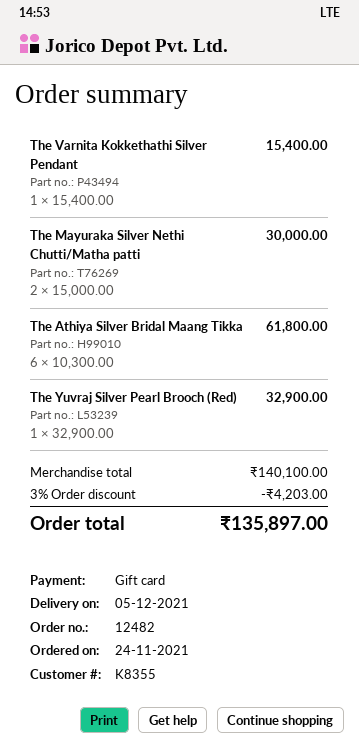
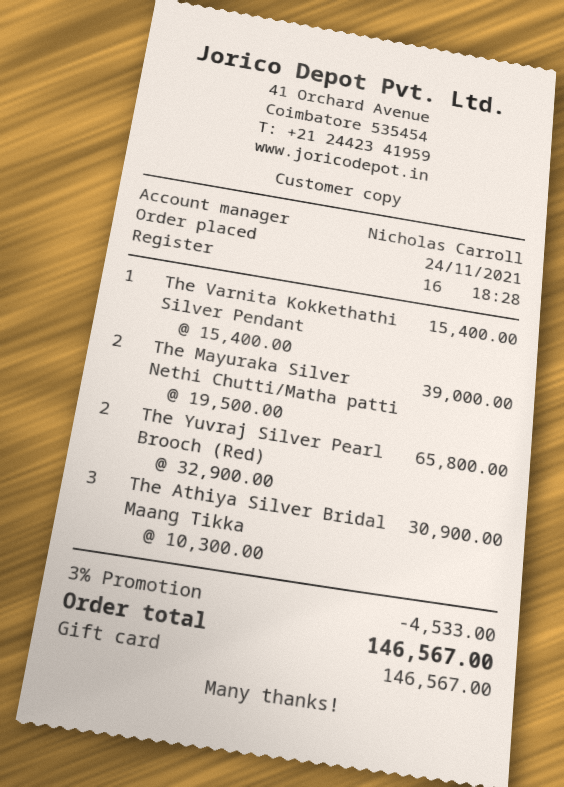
The Mayuraka Silver Nethi Chutti/Matha patti: 2 x 15000.00 = 30000.00 -> 2 x 19500.00 = 39000.00
The Athiya Silver Bridal Maang Tikka: 6 x 10300.00 = 61800.00 -> 3 x 10300.00 = 30900.00
The Yuvraj Silver Pearl Brooch (Red): 1 x 32900.00 = 32900.00 -> 2 x 32900.00 = 65800.00
discount: 3% = 4203.00 -> 3% = 4533.00
total: 135897.00 -> 146567.00

